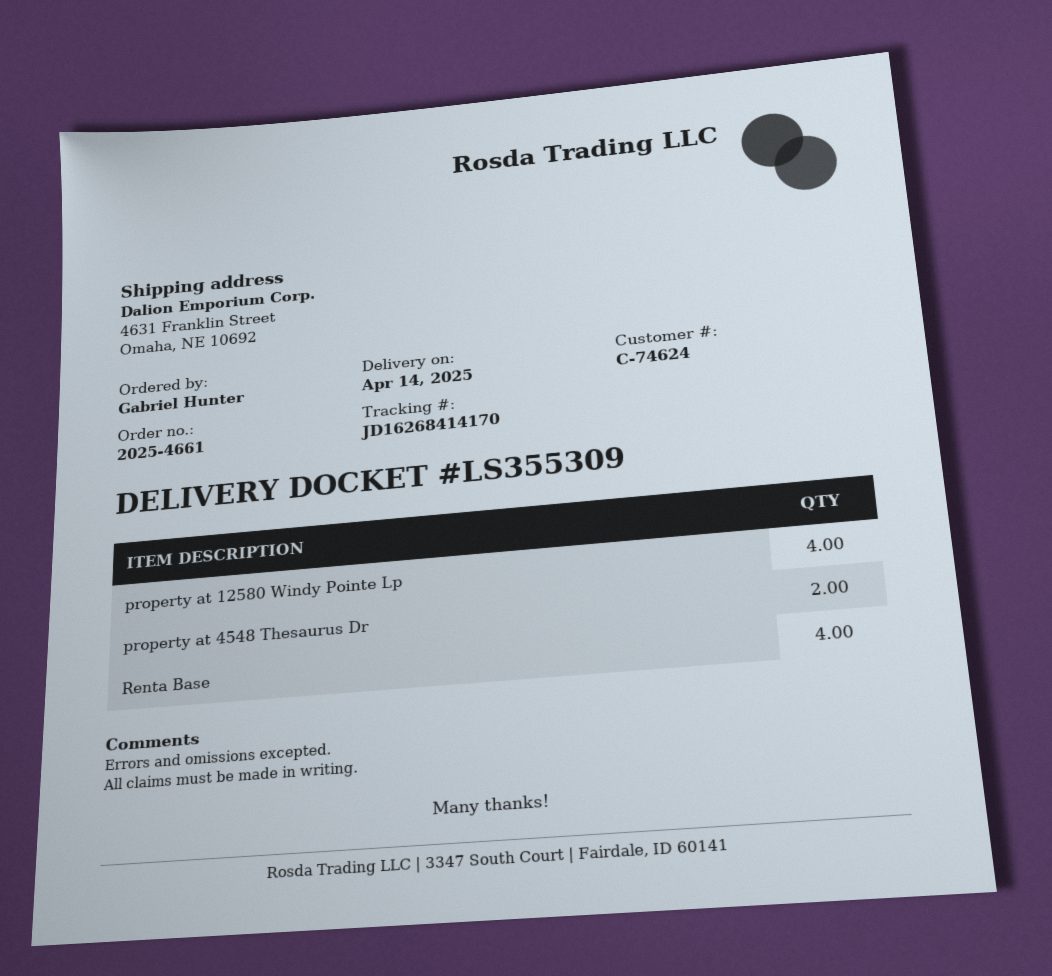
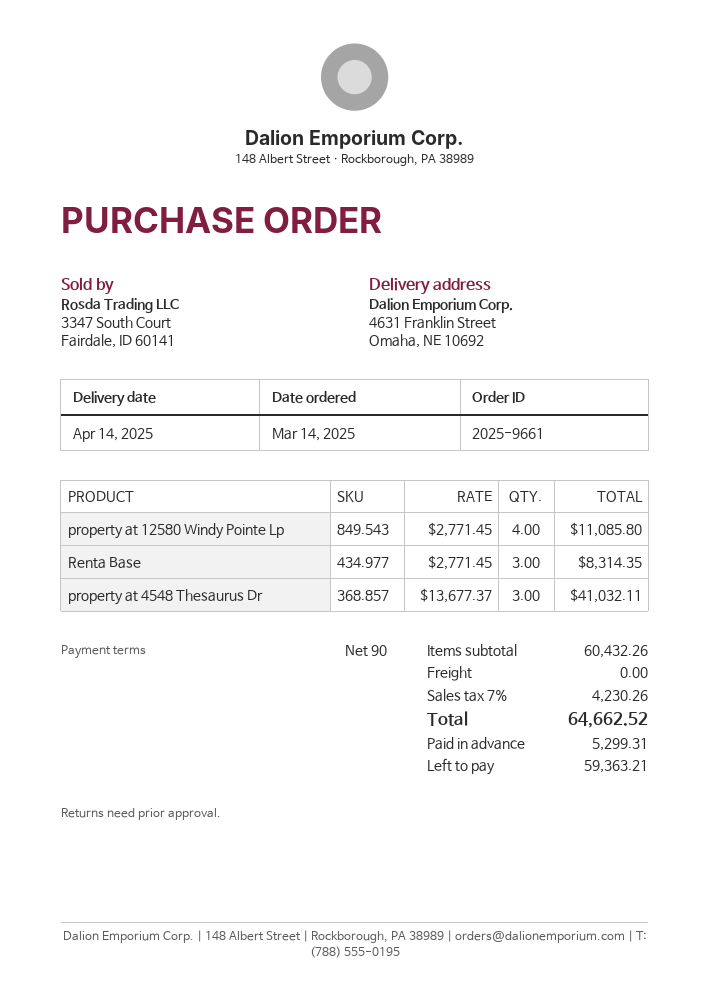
order number: 2025-4661 -> 2025-9661
property at 4548 Thesaurus Dr: 2 -> 3
Renta Base: 4 -> 3

